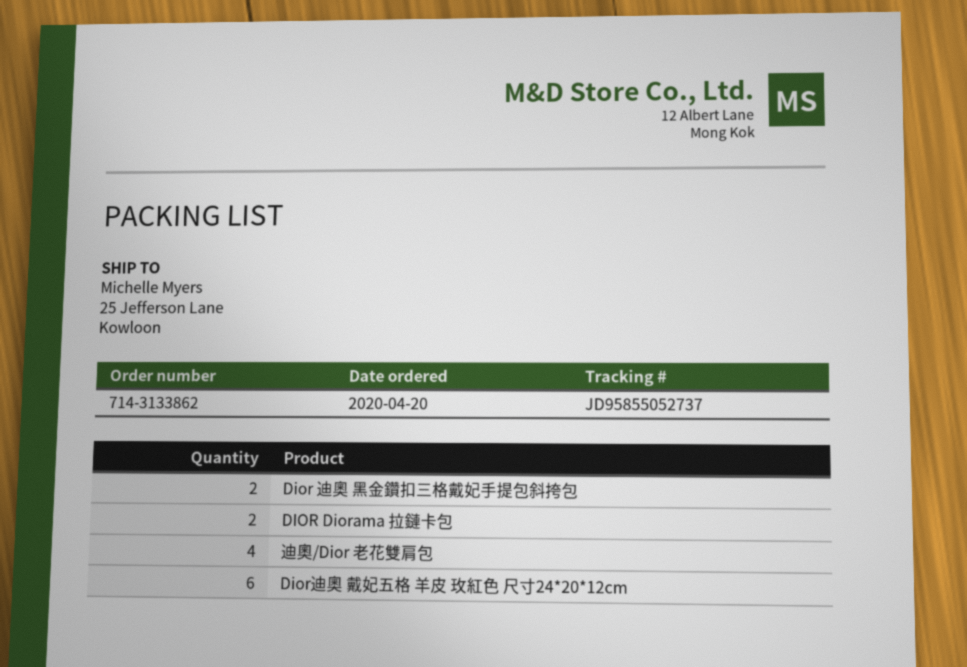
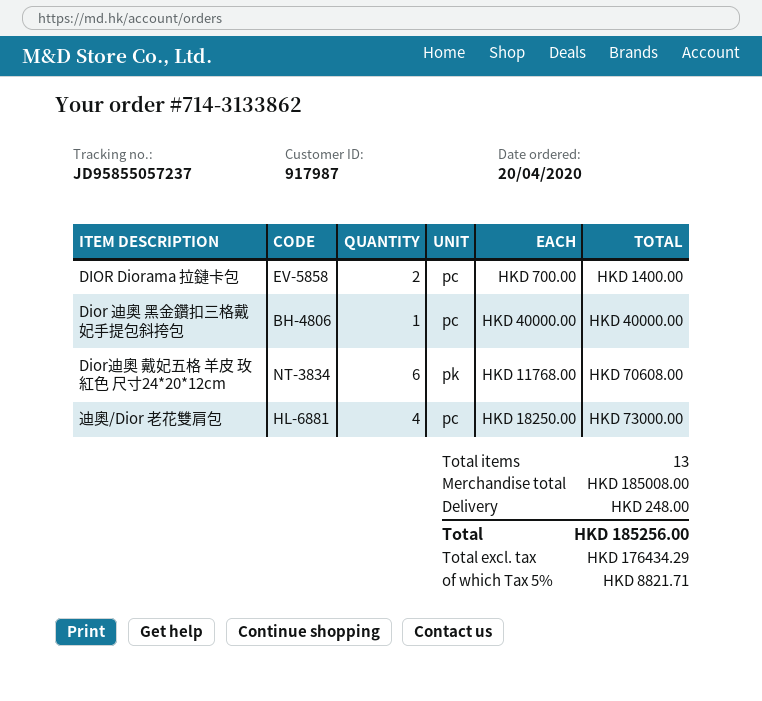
tracking number: JD95855052737 -> JD95855057237
Dior 迪奧 黑金鑽扣三格戴妃手提包斜挎包: 2 -> 1

